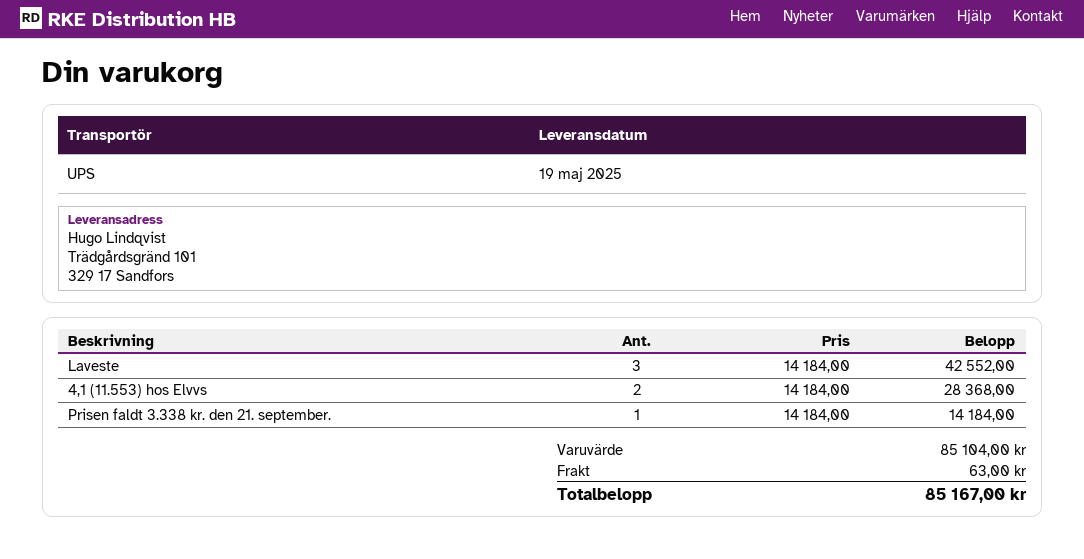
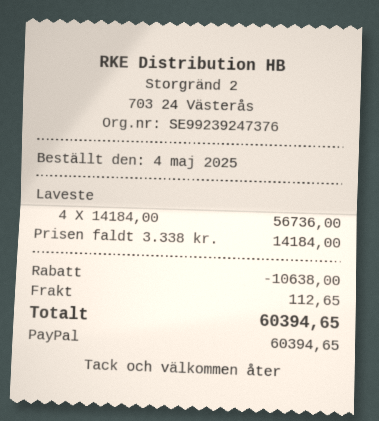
Laveste: 3 x 14184.00 = 42552.00 -> 4 x 14184.00 = 56736.00
4,1 (11.553) hos Elvvs: 2 x 14184.00 = 28368.00 -> none
discount: none -> 10638.00
shipping: 63.00 -> 112.65
total: 85167.00 -> 60394.65

